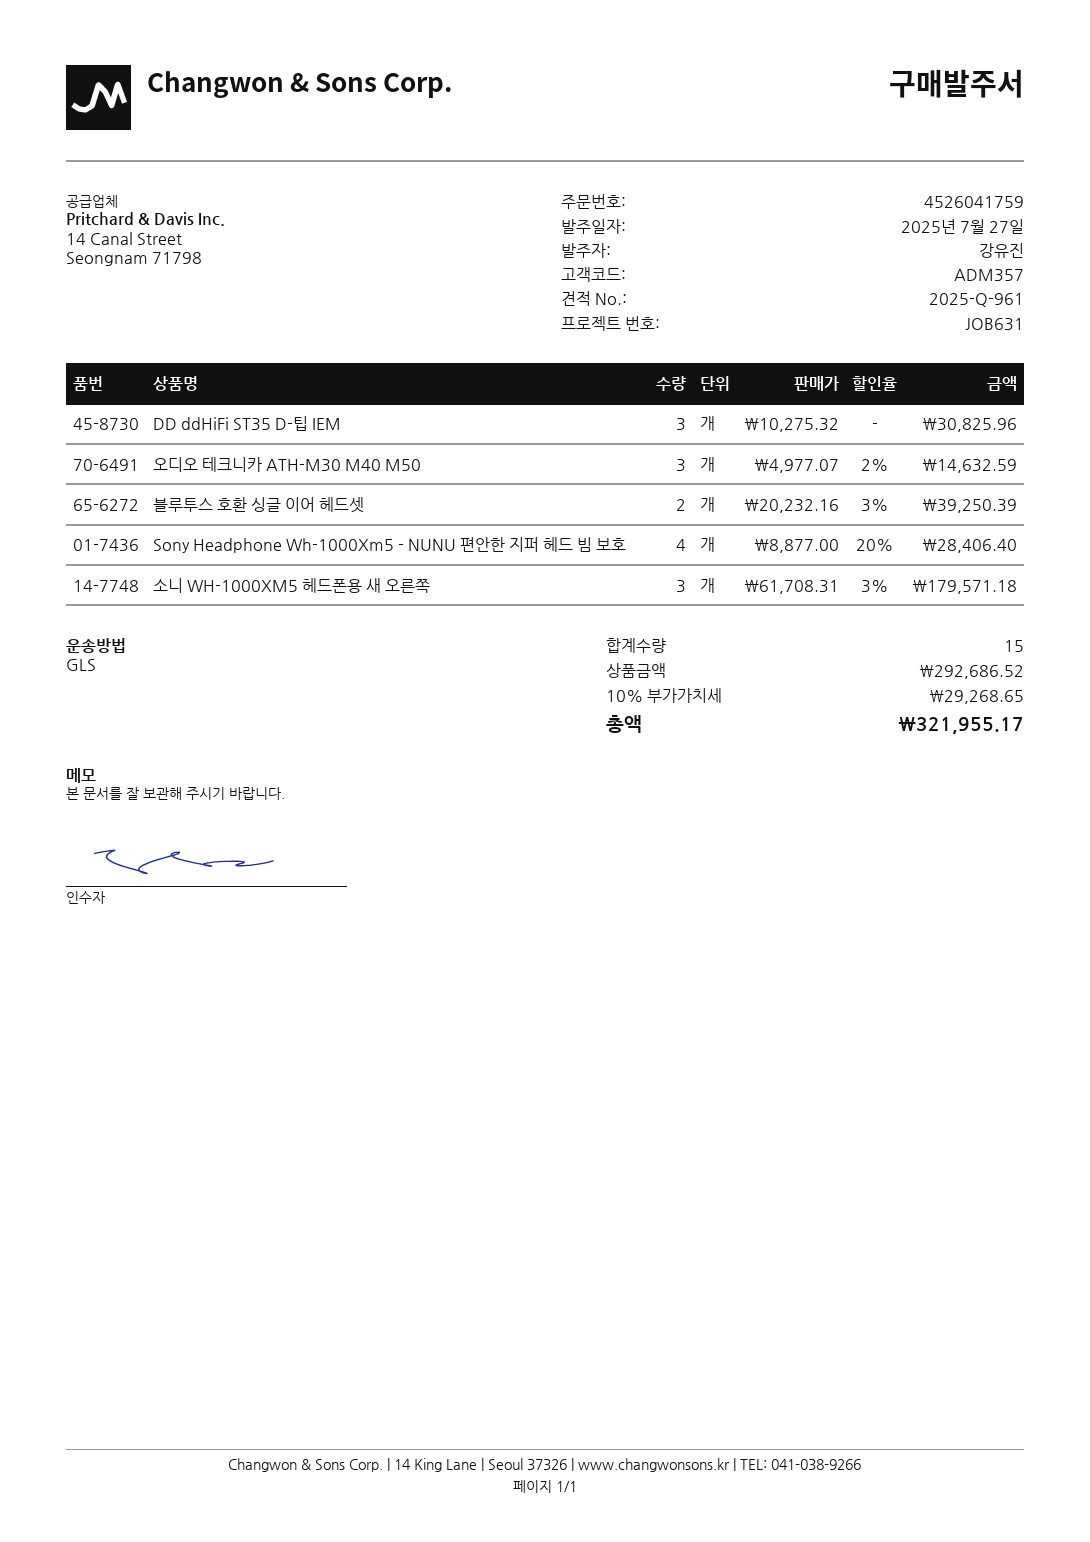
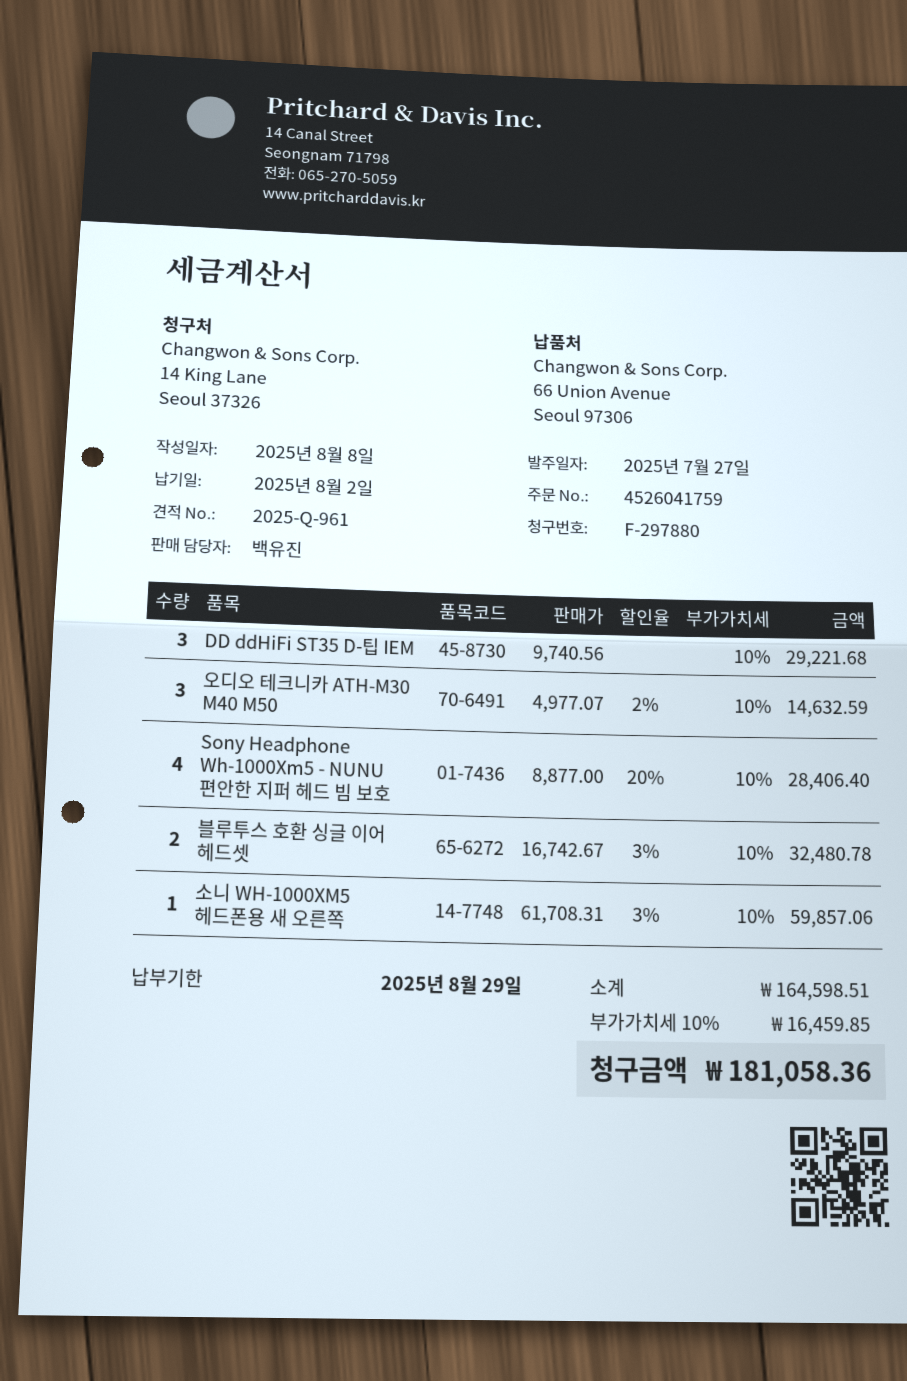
DD ddHiFi ST35 D-팁 IEM: 3 x 10275.32 = 30825.96 -> 3 x 9740.56 = 29221.68
블루투스 호환 싱글 이어 헤드셋: 2 x 20232.16 - 3% = 39250.39 -> 2 x 16742.67 - 3% = 32480.78
소니 WH-1000XM5 헤드폰용 새 오른쪽: 3 x 61708.31 - 3% = 179571.18 -> 1 x 61708.31 - 3% = 59857.06
subtotal: 292686.52 -> 164598.51
tax: 10% = 29268.65 -> 10% = 16459.85
total: 321955.17 -> 181058.36

